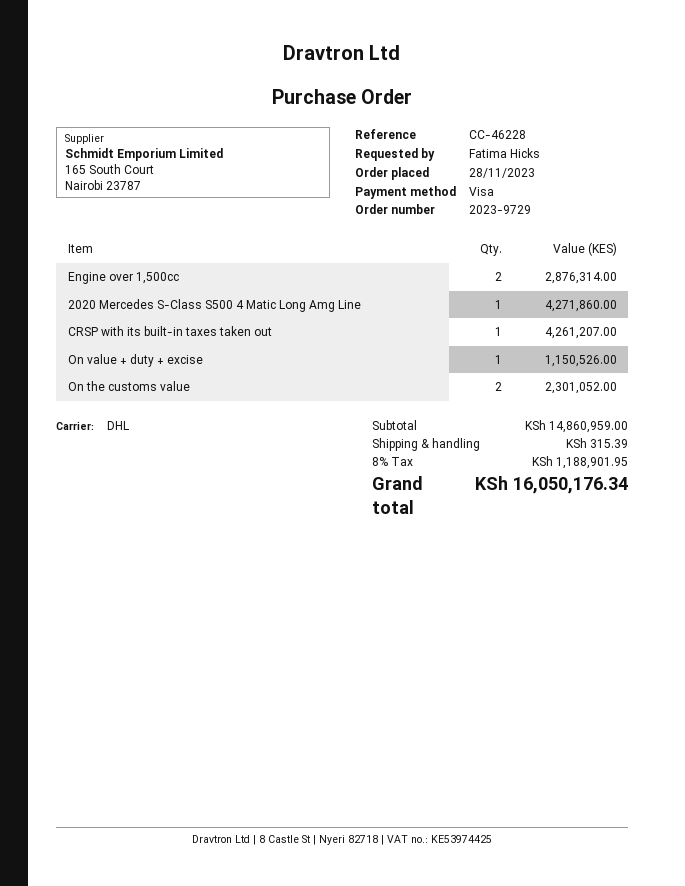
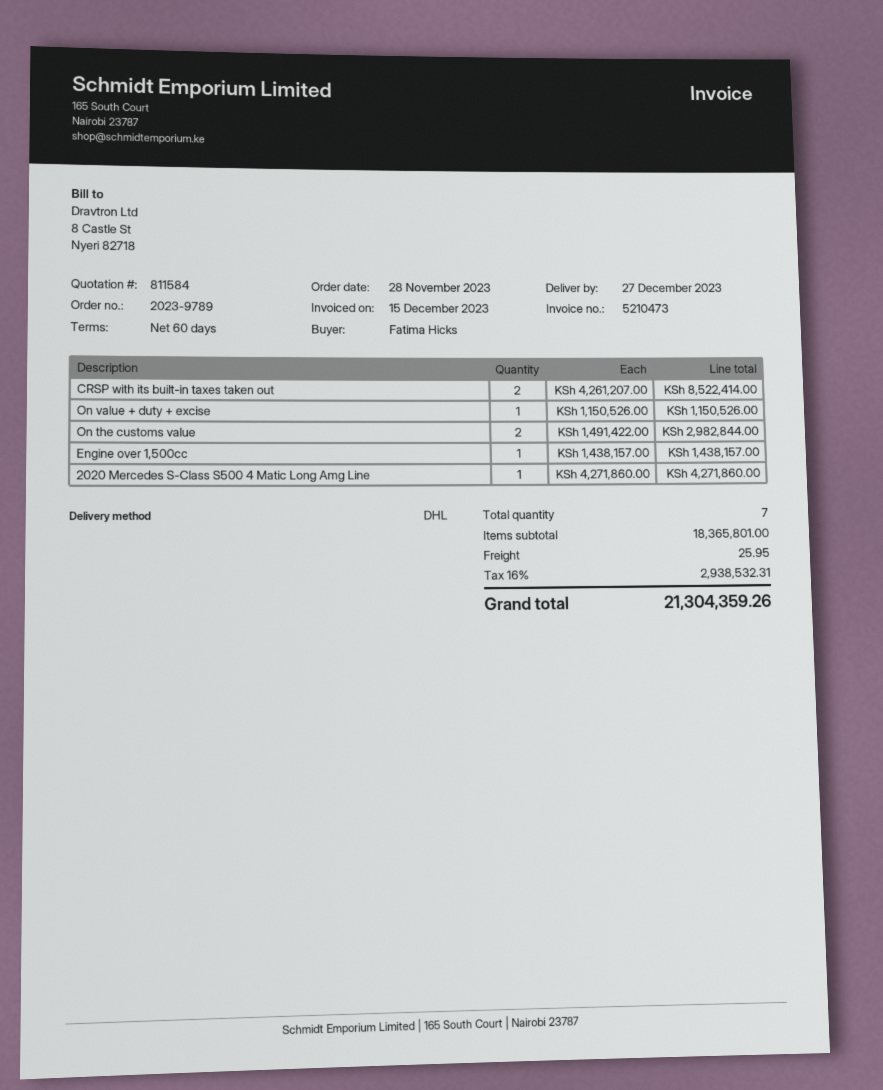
order number: 2023-9729 -> 2023-9789
Engine over 1,500cc: 2 for 2876314.00 -> 1 for 1438157.00
CRSP with its built-in taxes taken out: 1 for 4261207.00 -> 2 for 8522414.00
On the customs value: 2 for 2301052.00 -> 2 for 2982844.00
subtotal: 14860959.00 -> 18365801.00
shipping: 315.39 -> 25.95
tax: 8% = 1188901.95 -> 16% = 2938532.31
total: 16050176.34 -> 21304359.26

